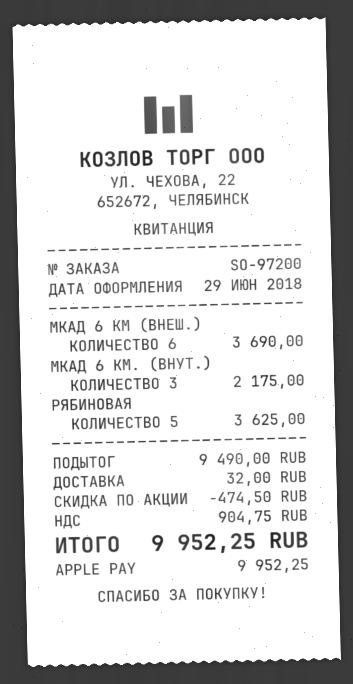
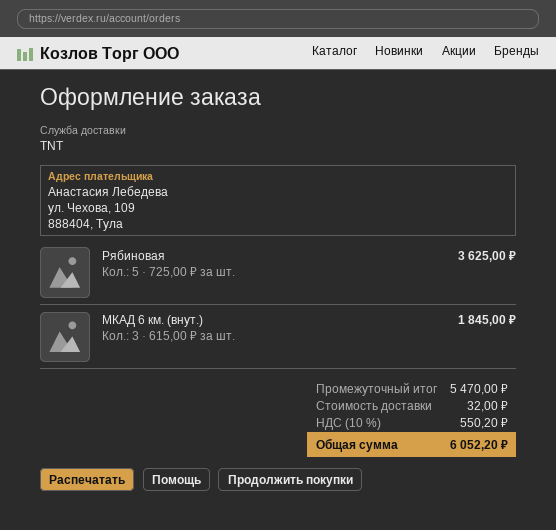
МКАД 6 КМ (ВНЕШ.): 6 for 3690.00 -> none
МКАД 6 КМ. (ВНУТ.): 3 for 2175.00 -> 3 for 1845.00
subtotal: 9490.00 -> 5470.00
discount: 474.50 -> none
tax: 904.75 -> 550.20
total: 9952.25 -> 6052.20

